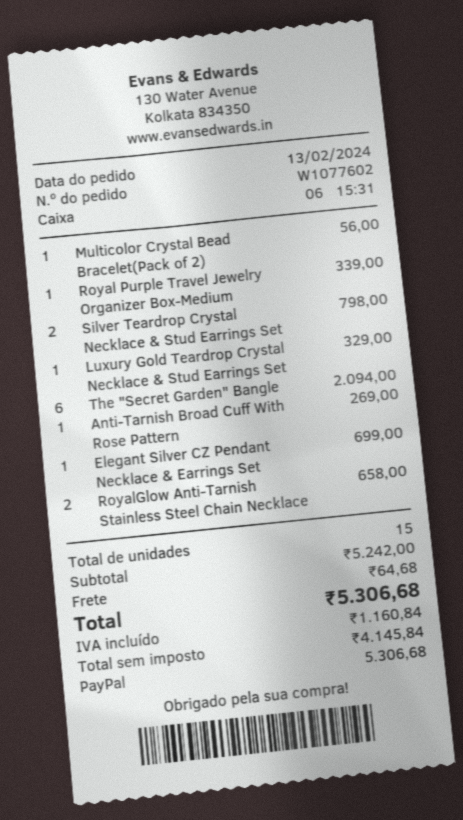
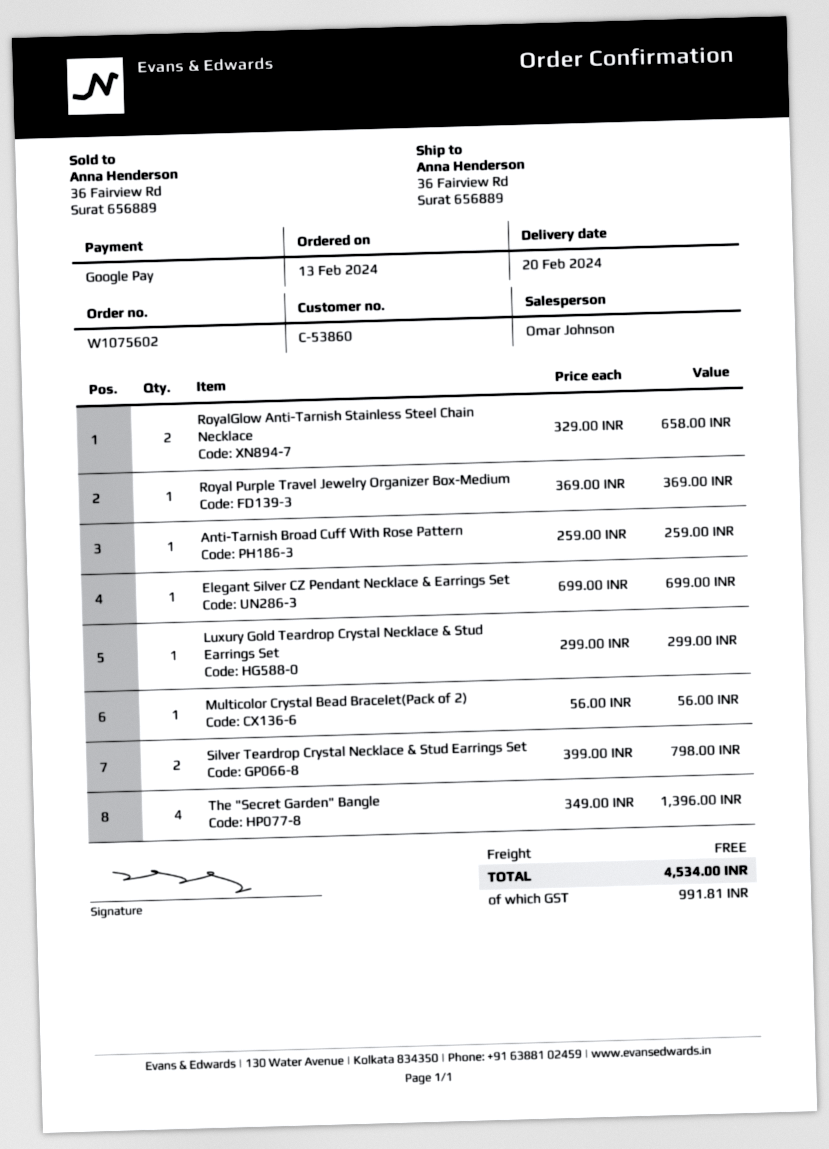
order number: W1077602 -> W1075602
payment method: PayPal -> Google Pay
Royal Purple Travel Jewelry Organizer Box-Medium: 1 for 339.00 -> 1 for 369.00
Luxury Gold Teardrop Crystal Necklace & Stud Earrings Set: 1 for 329.00 -> 1 for 299.00
The "Secret Garden" Bangle: 6 for 2094.00 -> 4 for 1396.00
Anti-Tarnish Broad Cuff With Rose Pattern: 1 for 269.00 -> 1 for 259.00
shipping: 64.68 -> 0.00
tax: 1160.84 -> 991.81
total: 5306.68 -> 4534.00

